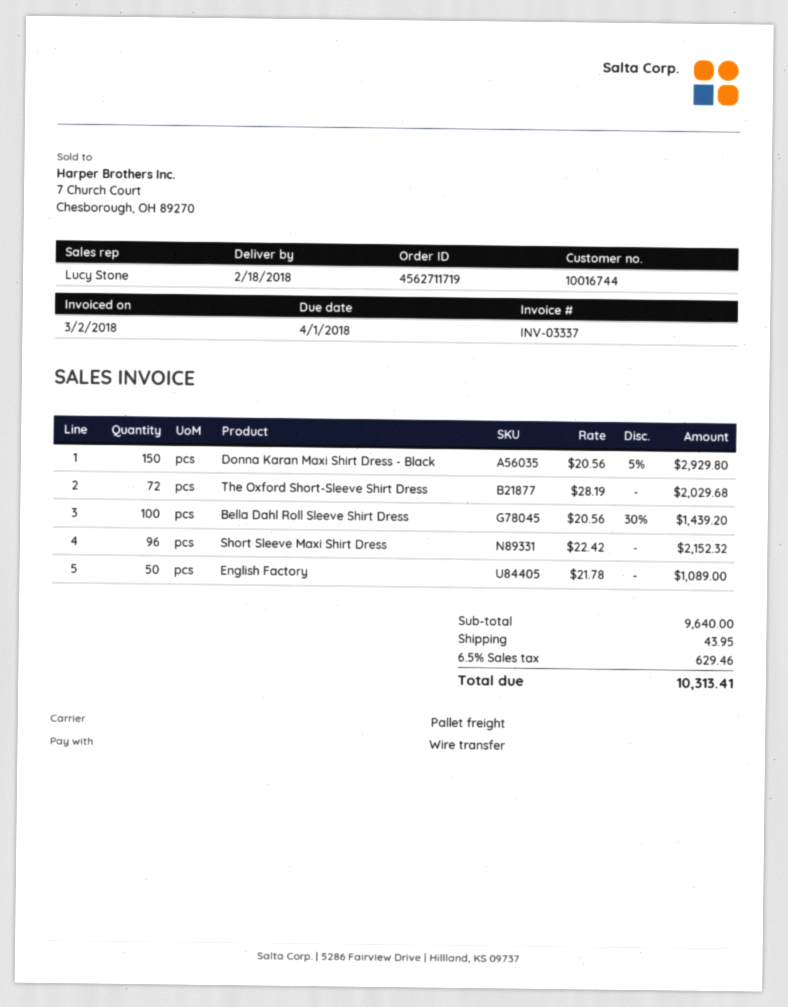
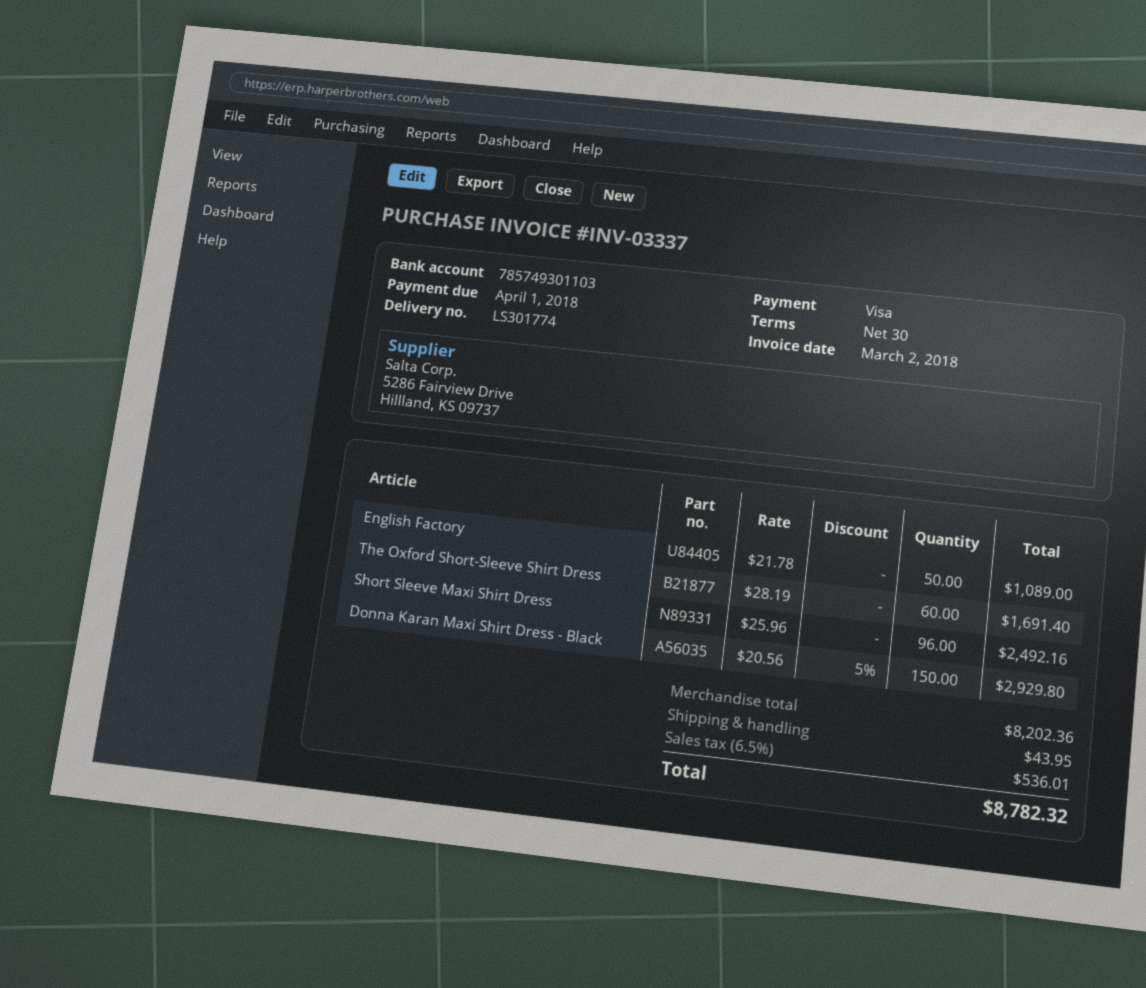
payment method: bank transfer -> Visa
The Oxford Short-Sleeve Shirt Dress: 72 x 28.19 = 2029.68 -> 60 x 28.19 = 1691.40
Bella Dahl Roll Sleeve Shirt Dress: 100 x 20.56 - 30% = 1439.20 -> none
Short Sleeve Maxi Shirt Dress: 96 x 22.42 = 2152.32 -> 96 x 25.96 = 2492.16
subtotal: 9640.00 -> 8202.36
tax: 6.5% = 629.46 -> 6.5% = 536.01
total: 10313.41 -> 8782.32

